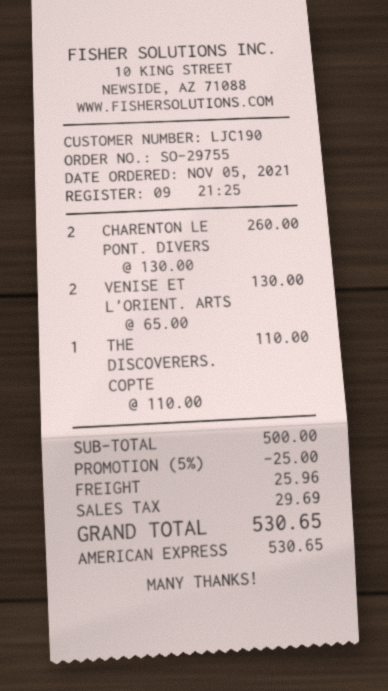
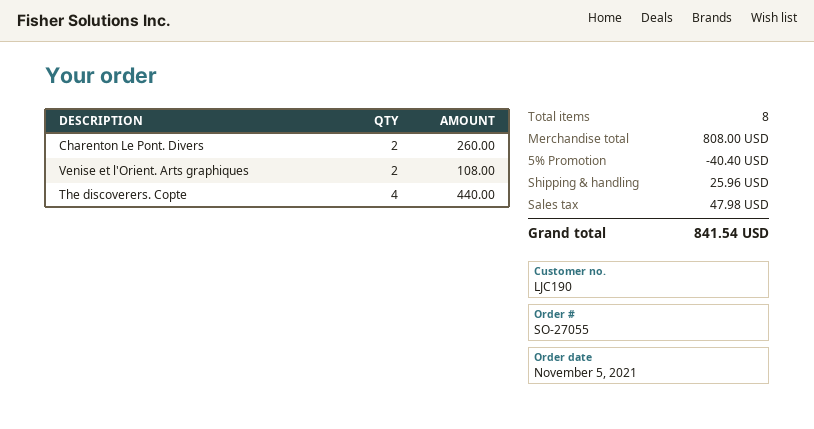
order number: SO-29755 -> SO-27055
VENISE ET L'ORIENT. ARTS: 2 for 130.00 -> 2 for 108.00
THE DISCOVERERS. COPTE: 1 for 110.00 -> 4 for 440.00
subtotal: 500.00 -> 808.00
discount: 5% = 25.00 -> 5% = 40.40
tax: 29.69 -> 47.98
total: 530.65 -> 841.54

